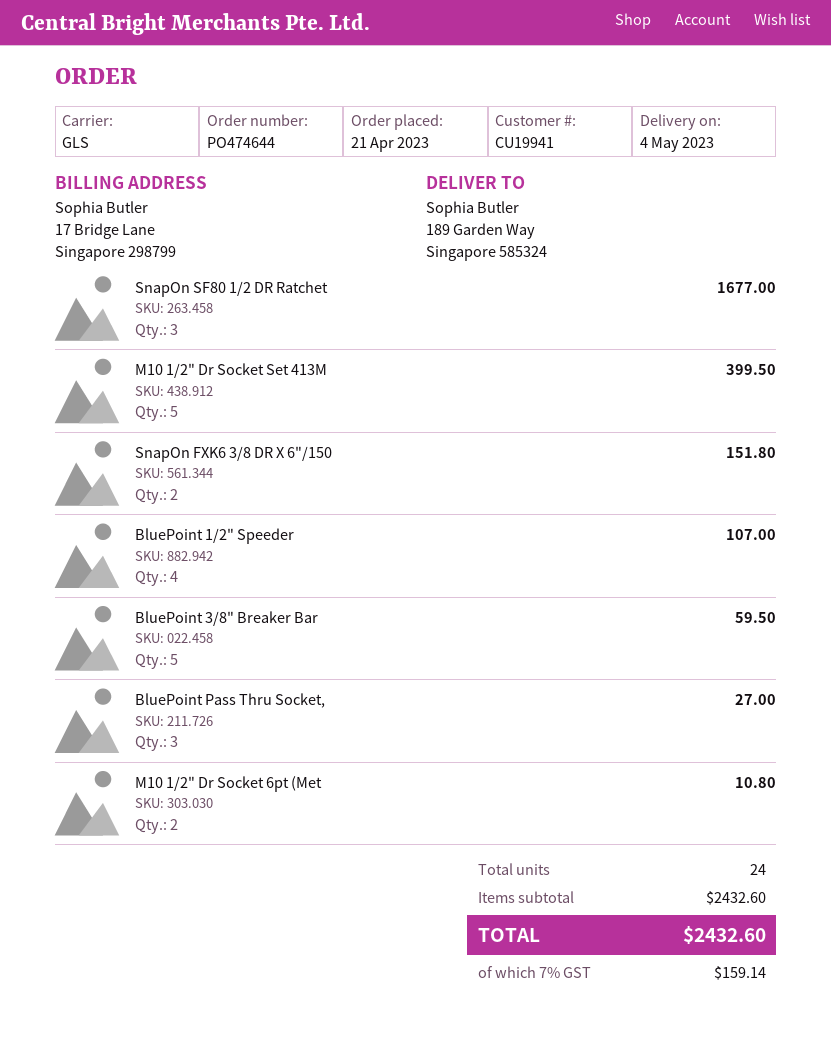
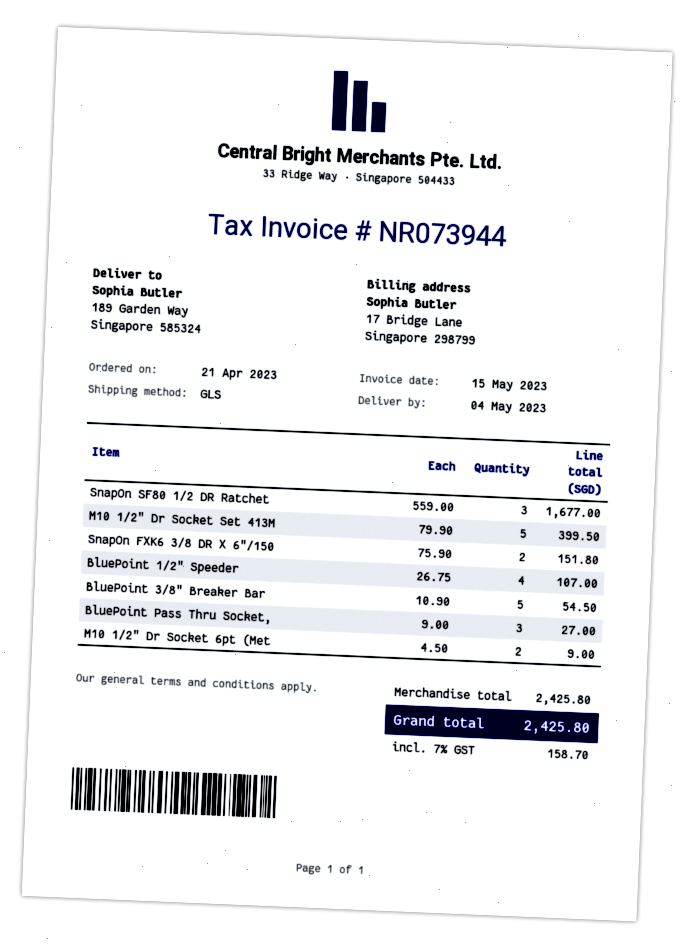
BluePoint 3/8" Breaker Bar: 5 for 59.50 -> 5 for 54.50
M10 1/2" Dr Socket 6pt (Met: 2 for 10.80 -> 2 for 9.00
subtotal: 2432.60 -> 2425.80
tax: 7% = 159.14 -> 7% = 158.70
total: 2432.60 -> 2425.80

